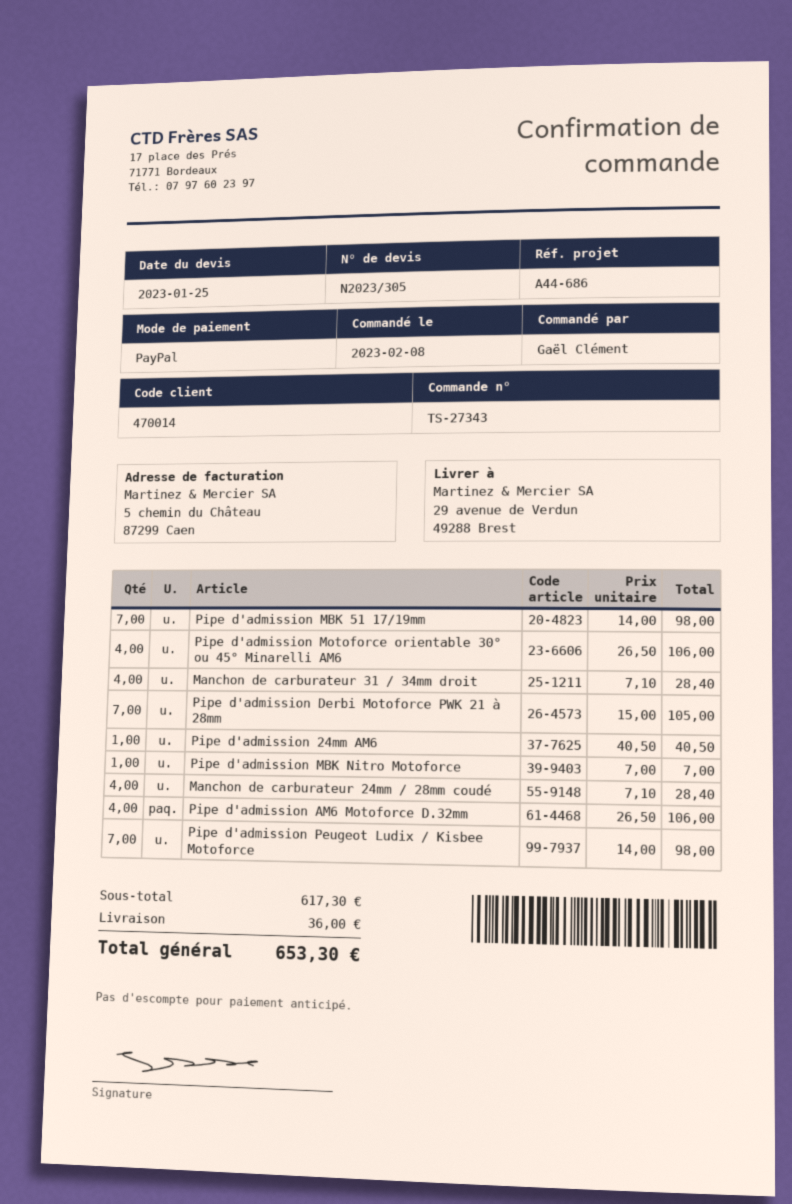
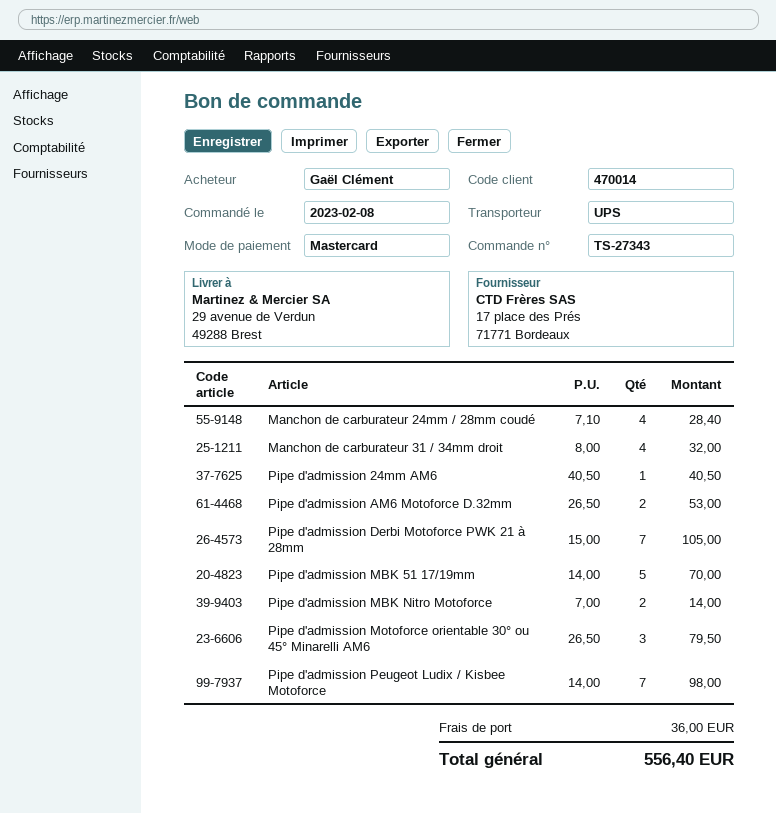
payment method: PayPal -> Mastercard
Pipe d'admission MBK 51 17/19mm: 7 x 14.00 = 98.00 -> 5 x 14.00 = 70.00
Pipe d'admission Motoforce orientable 30° ou 45° Minarelli AM6: 4 x 26.50 = 106.00 -> 3 x 26.50 = 79.50
Manchon de carburateur 31 / 34mm droit: 4 x 7.10 = 28.40 -> 4 x 8.00 = 32.00
Pipe d'admission MBK Nitro Motoforce: 1 x 7.00 = 7.00 -> 2 x 7.00 = 14.00
Pipe d'admission AM6 Motoforce D.32mm: 4 x 26.50 = 106.00 -> 2 x 26.50 = 53.00
total: 653.30 -> 556.40

